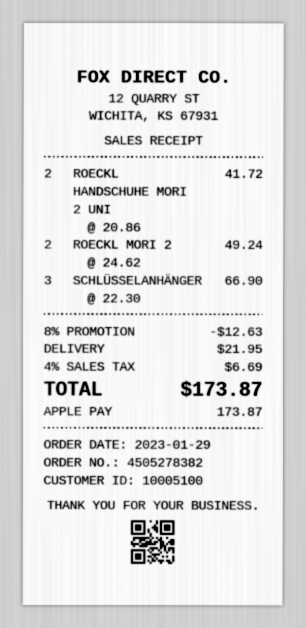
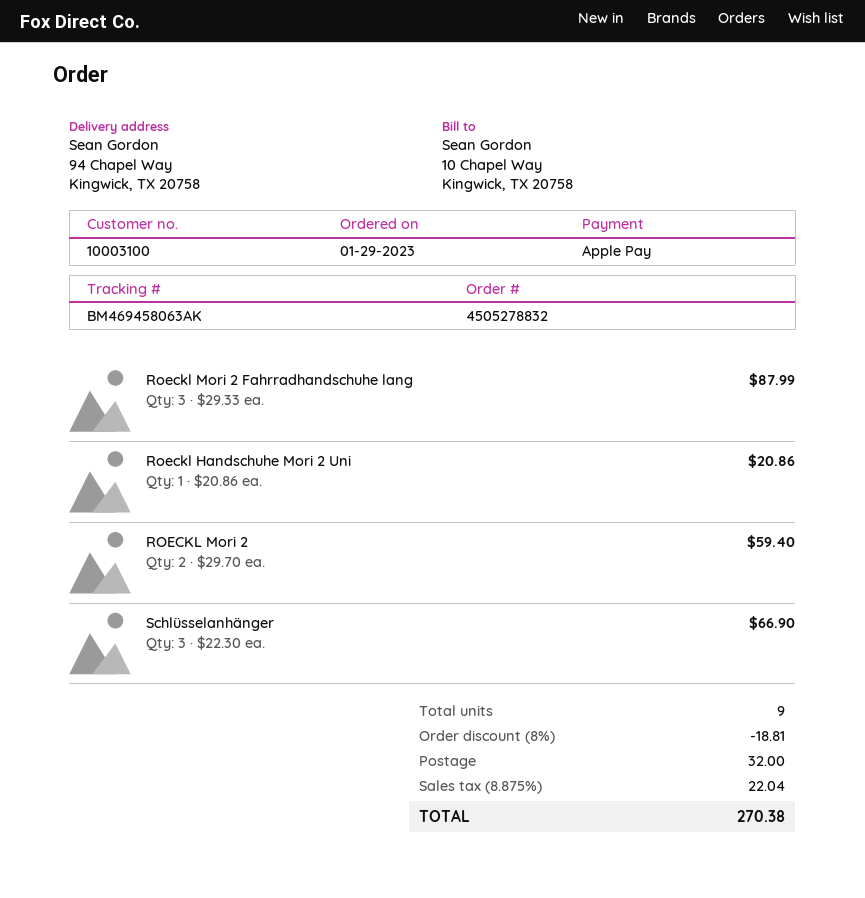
order number: 4505278382 -> 4505278832
customer number: 10005100 -> 10003100
ROECKL HANDSCHUHE MORI 2 UNI: 2 x 20.86 = 41.72 -> 1 x 20.86 = 20.86
ROECKL MORI 2: 2 x 24.62 = 49.24 -> 2 x 29.70 = 59.40
Roeckl Mori 2 Fahrradhandschuhe lang: none -> 3 x 29.33 = 87.99
discount: 8% = 12.63 -> 8% = 18.81
shipping: 21.95 -> 32.00
tax: 4% = 6.69 -> 8.875% = 22.04
total: 173.87 -> 270.38

